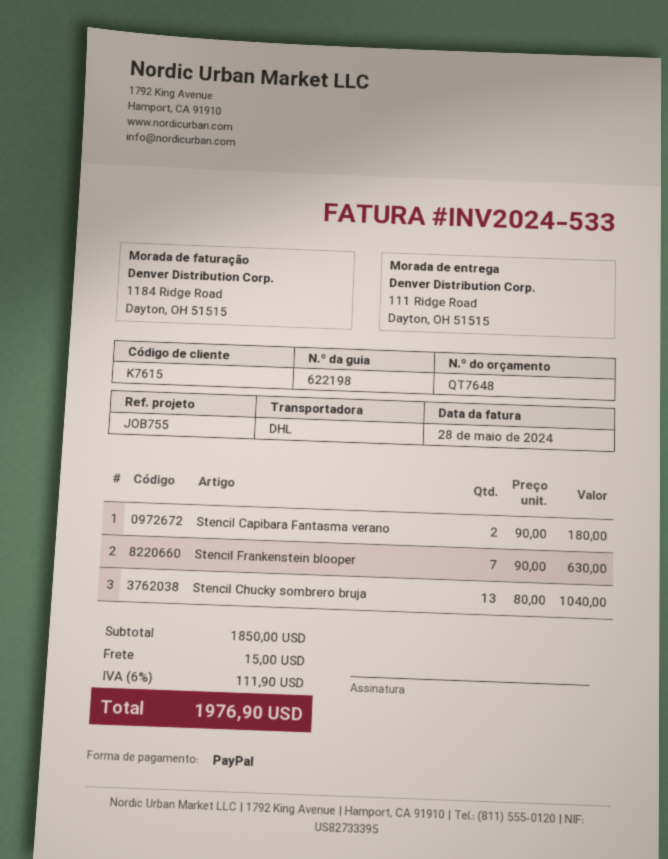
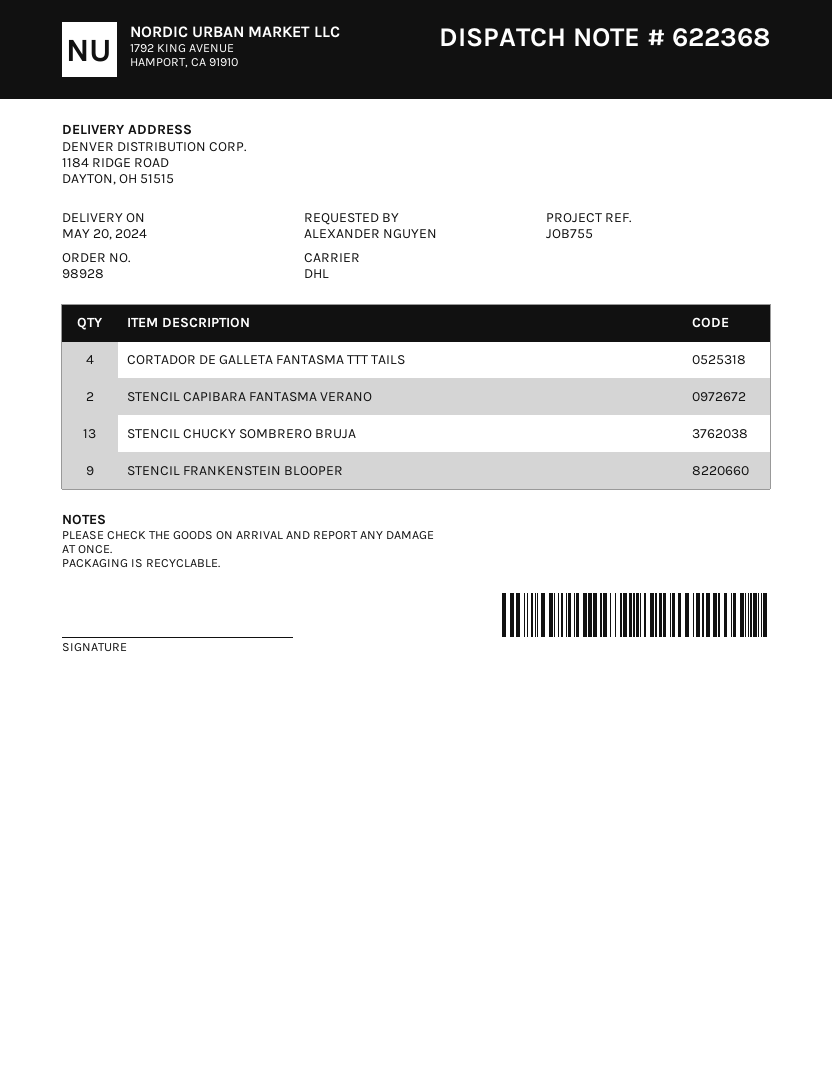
delivery note number: 622198 -> 622368
ship to: 111 Ridge Road, Dayton, OH 51515 -> 1184 RIDGE ROAD, DAYTON, OH 51515
Stencil Frankenstein blooper: 7 -> 9
CORTADOR DE GALLETA FANTASMA TTT TAILS: none -> 4

